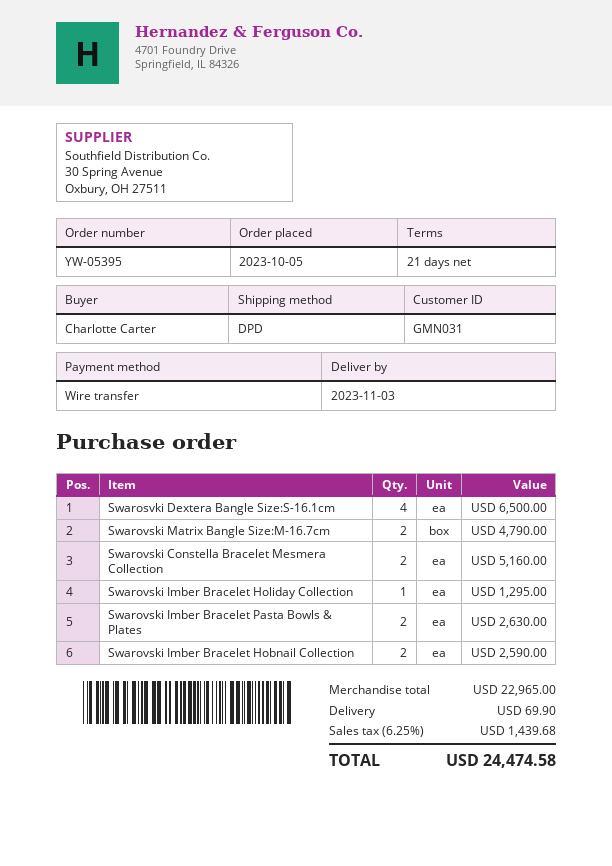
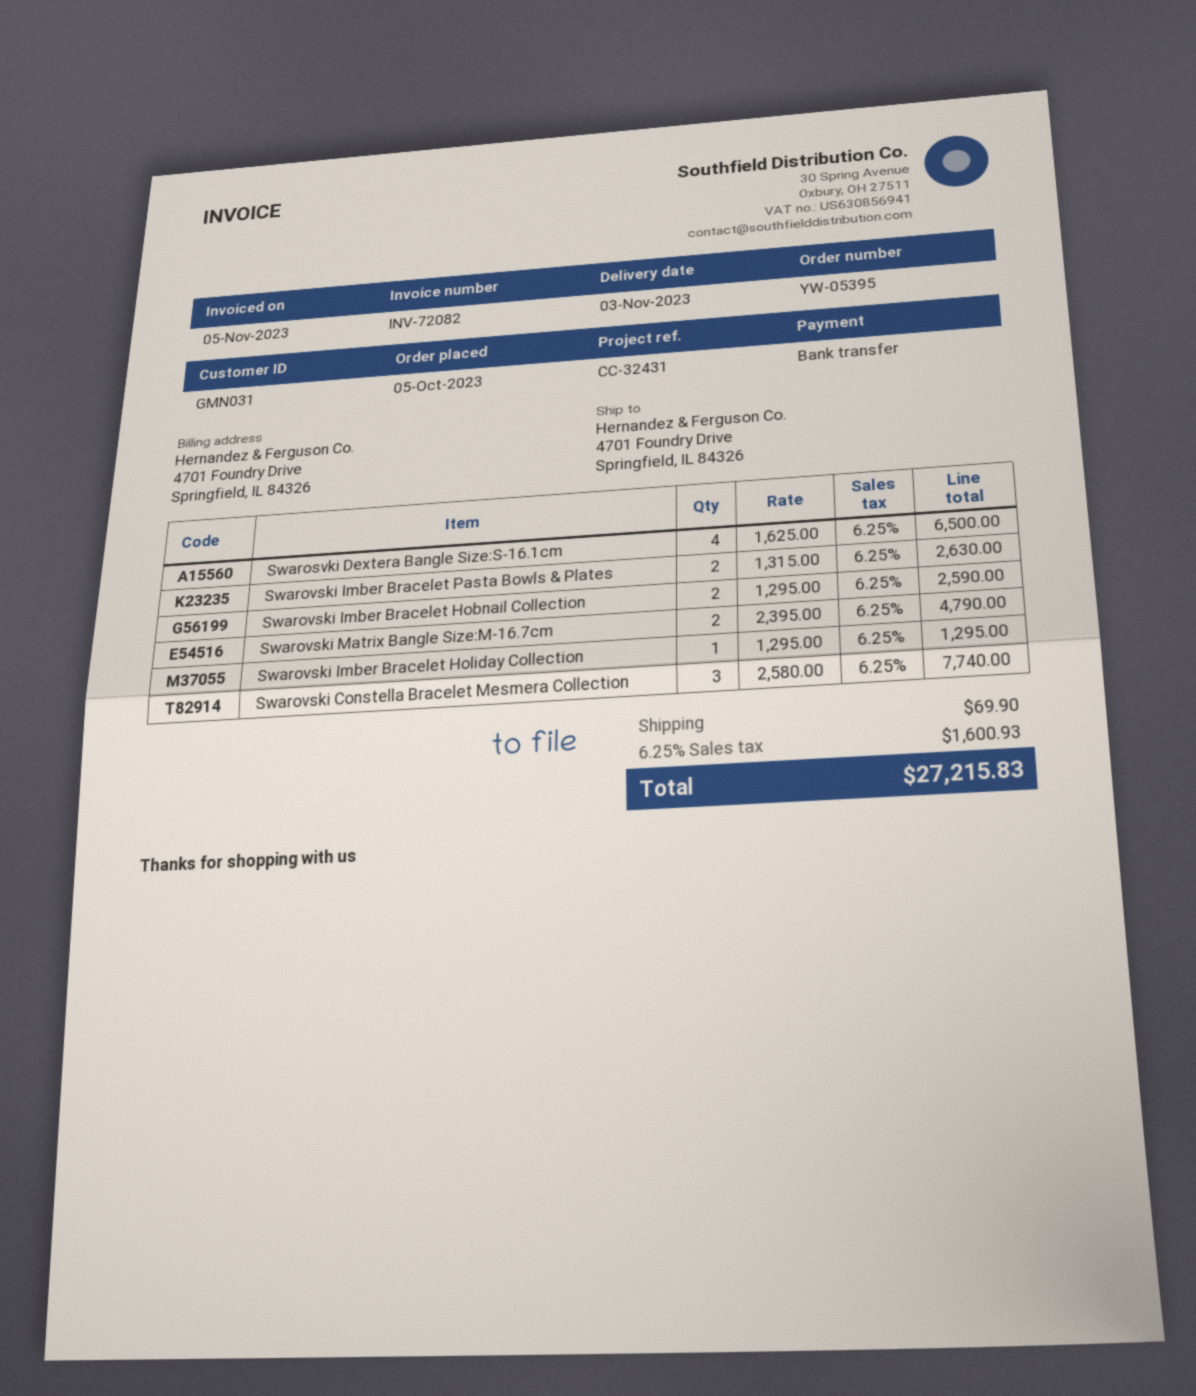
Swarovski Constella Bracelet Mesmera Collection: 2 for 5160.00 -> 3 for 7740.00
tax: 6.25% = 1439.68 -> 6.25% = 1600.93
total: 24474.58 -> 27215.83

